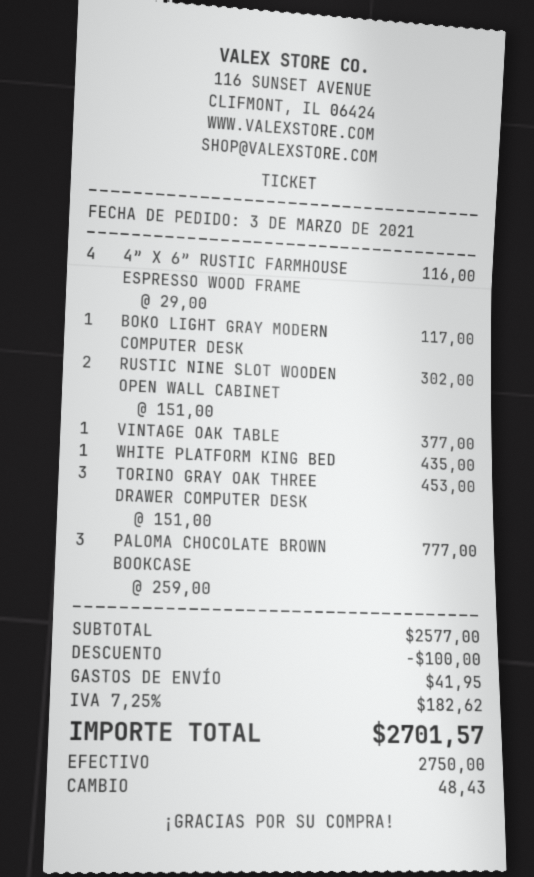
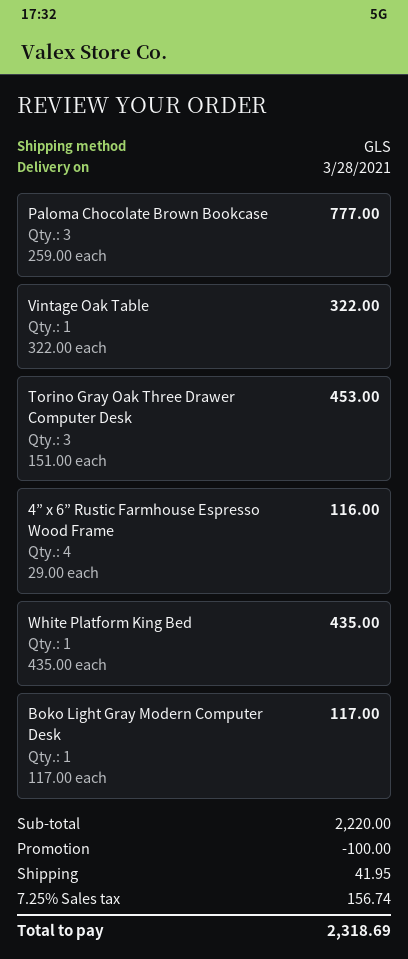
RUSTIC NINE SLOT WOODEN OPEN WALL CABINET: 2 x 151.00 = 302.00 -> none
VINTAGE OAK TABLE: 1 x 377.00 = 377.00 -> 1 x 322.00 = 322.00
subtotal: 2577.00 -> 2220.00
tax: 7.25% = 182.62 -> 7.25% = 156.74
total: 2701.57 -> 2318.69

